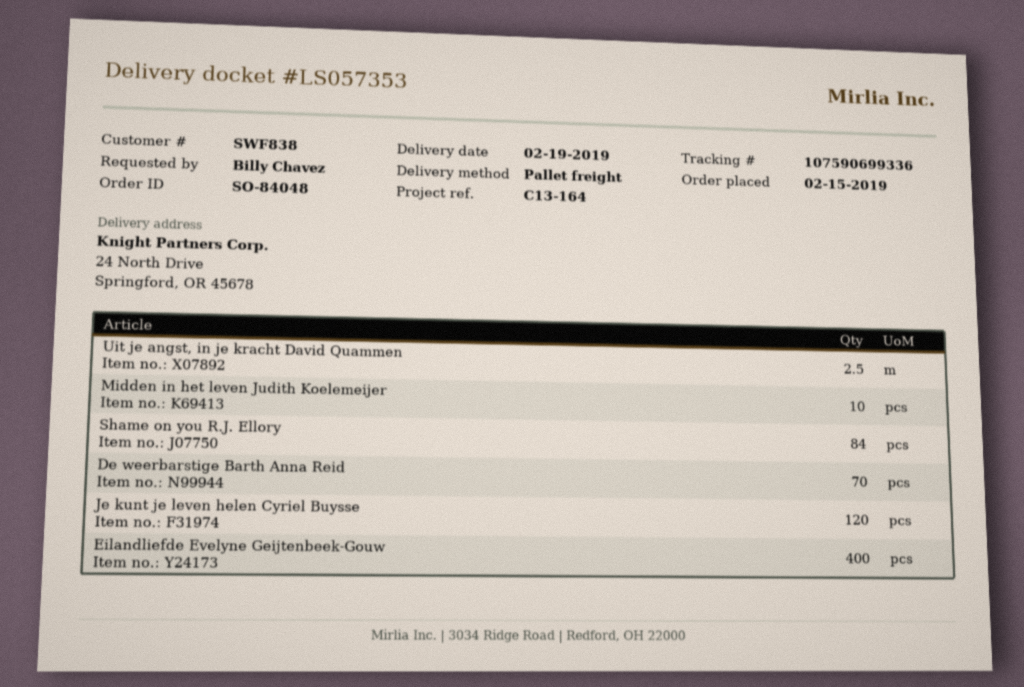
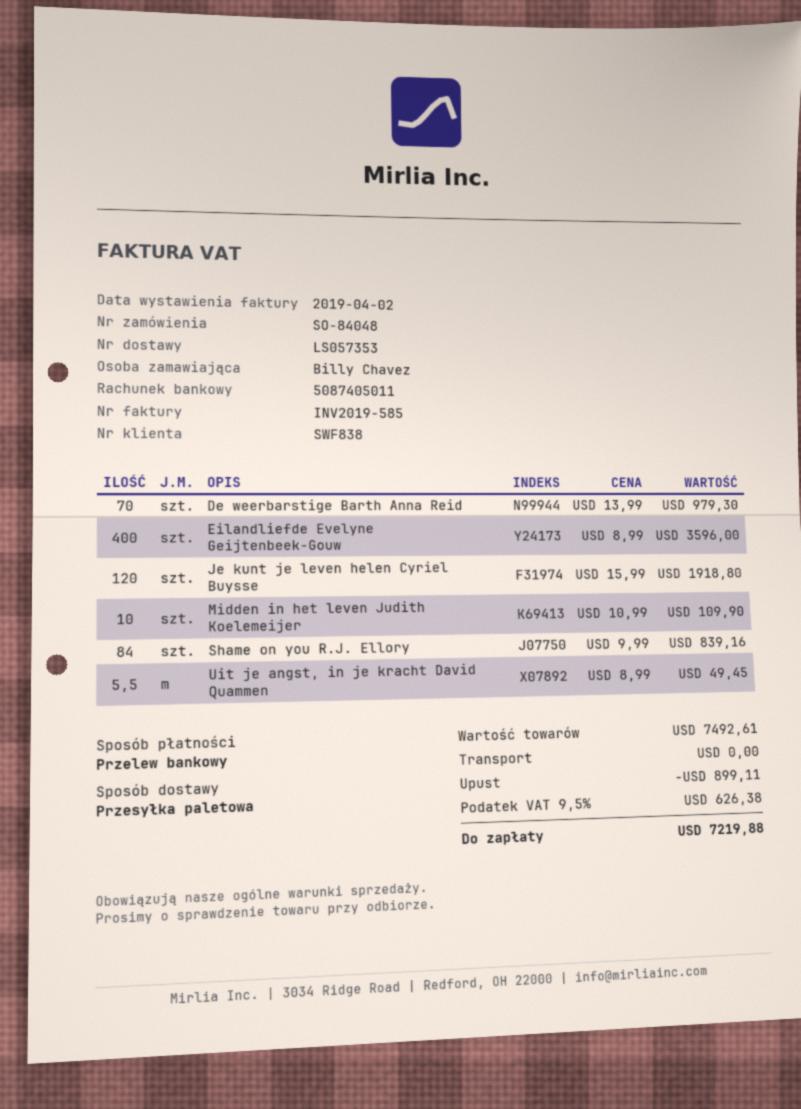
Uit je angst, in je kracht David Quammen: 2.5 -> 5.5

